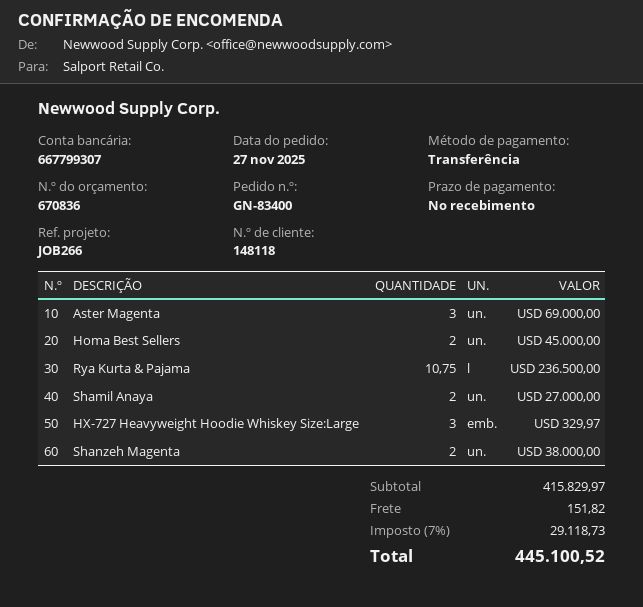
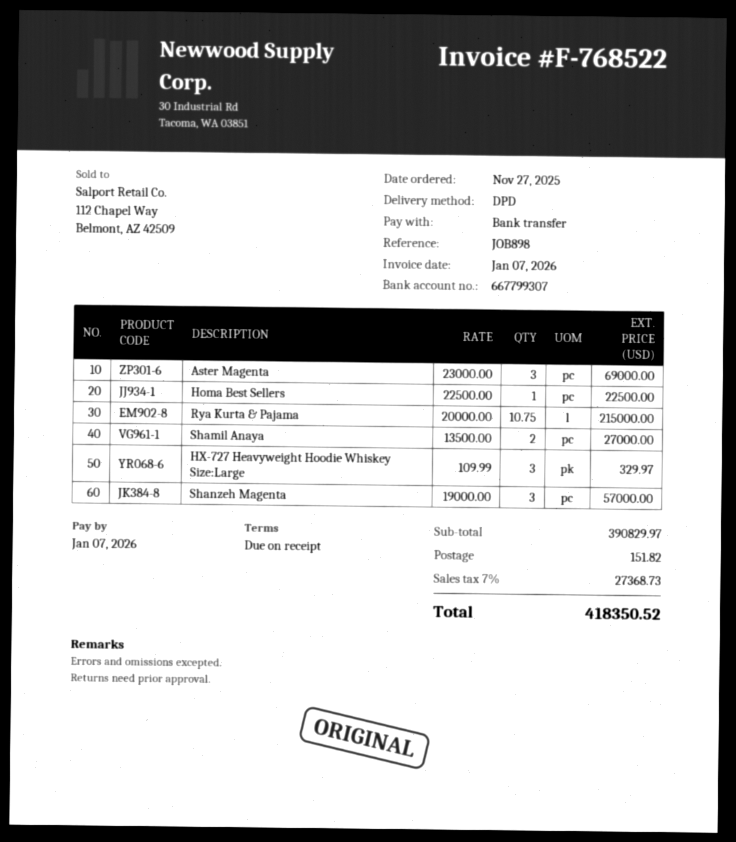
reference: JOB266 -> JOB898
Homa Best Sellers: 2 for 45000.00 -> 1 for 22500.00
Rya Kurta & Pajama: 10.75 for 236500.00 -> 10.75 for 215000.00
Shanzeh Magenta: 2 for 38000.00 -> 3 for 57000.00
subtotal: 415829.97 -> 390829.97
tax: 7% = 29118.73 -> 7% = 27368.73
total: 445100.52 -> 418350.52

